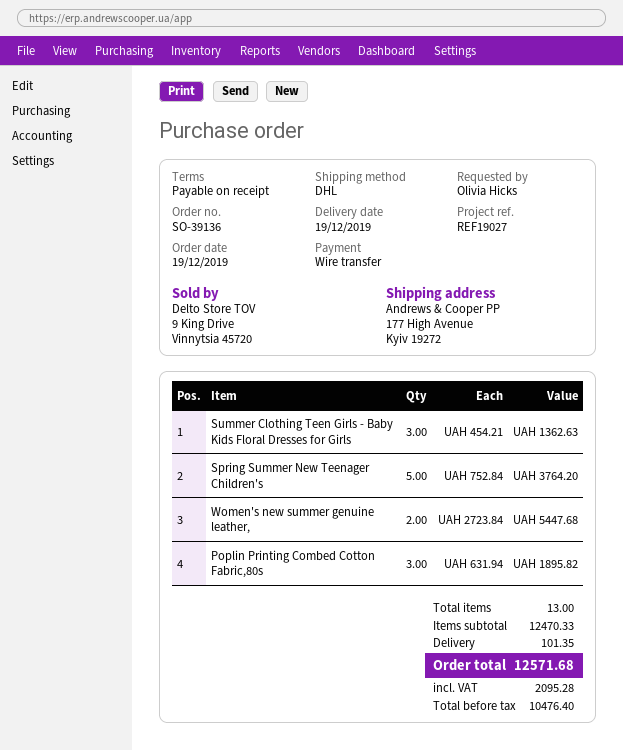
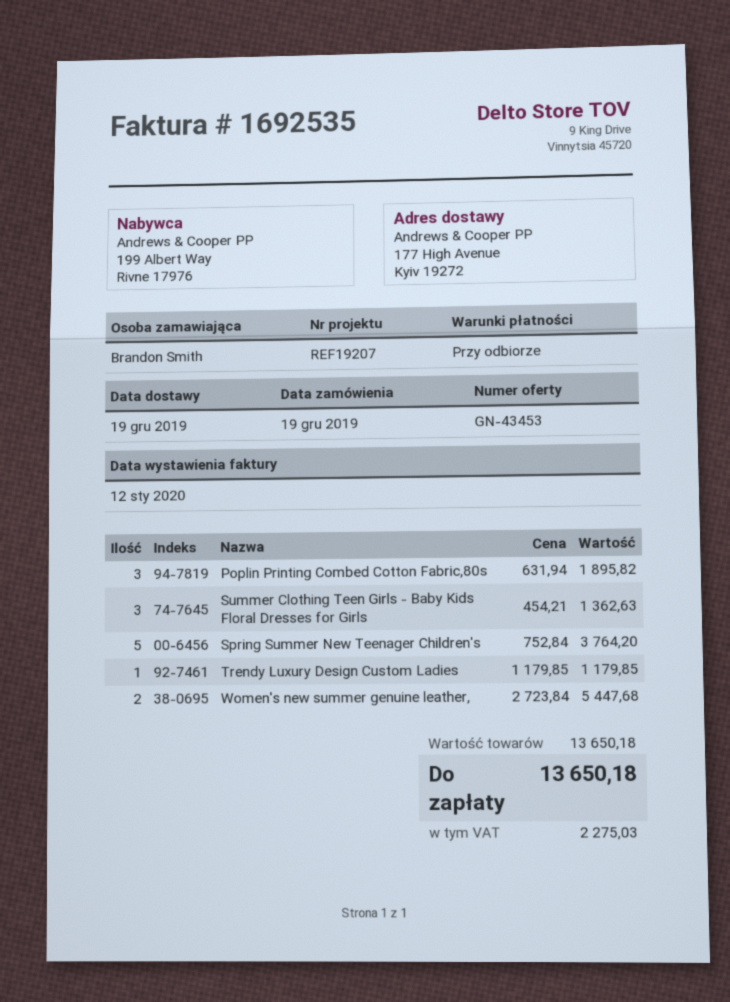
reference: REF19027 -> REF19207
ordered by: Olivia Hicks -> Brandon Smith
Trendy Luxury Design Custom Ladies: none -> 1 x 1179.85 = 1179.85
subtotal: 12470.33 -> 13650.18
shipping: 101.35 -> none
tax: 2095.28 -> 2275.03
total: 12571.68 -> 13650.18

